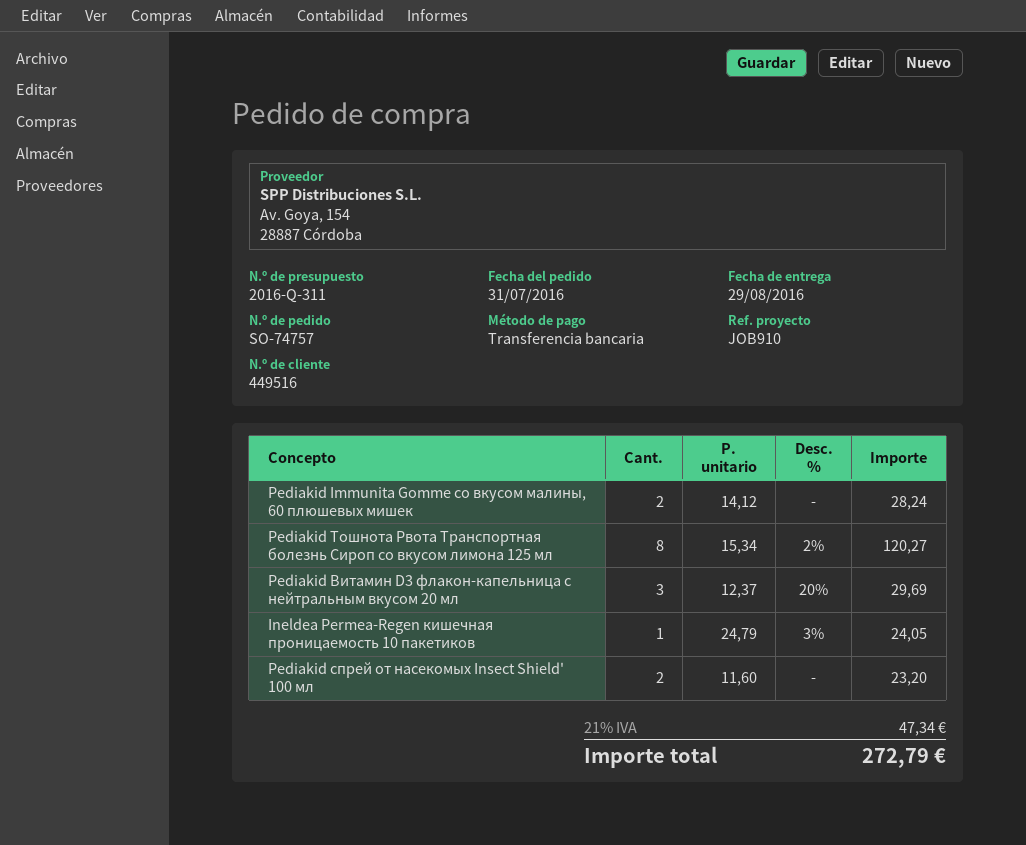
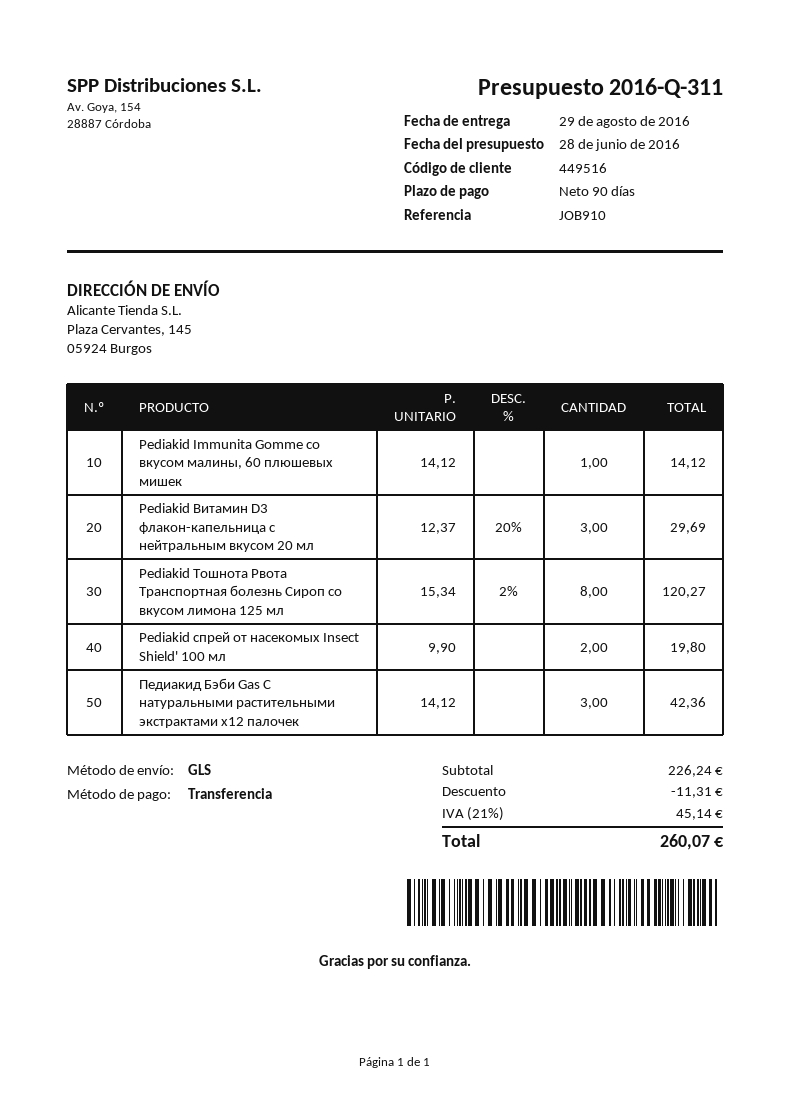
Pediakid Immunita Gomme со вкусом малины, 60 плюшевых мишек: 2 x 14.12 = 28.24 -> 1 x 14.12 = 14.12
Ineldea Permea-Regen кишечная проницаемость 10 пакетиков: 1 x 24.79 - 3% = 24.05 -> none
Pediakid спрей от насекомых Insect Shield' 100 мл: 2 x 11.60 = 23.20 -> 2 x 9.90 = 19.80
Педиакид Бэби Gas С натуральными растительными экстрактами x12 палочек: none -> 3 x 14.12 = 42.36
discount: none -> 11.31
tax: 21% = 47.34 -> 21% = 45.14
total: 272.79 -> 260.07

